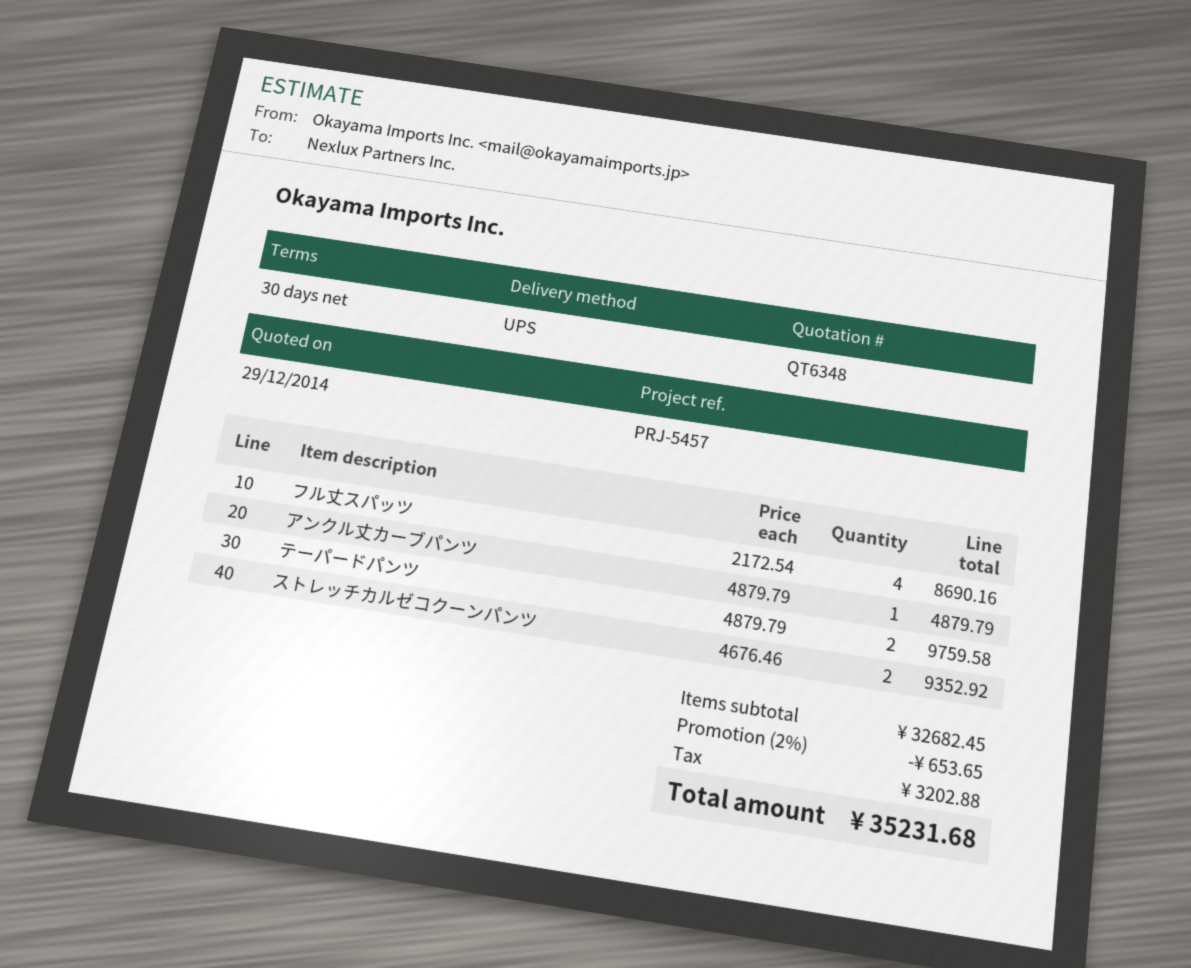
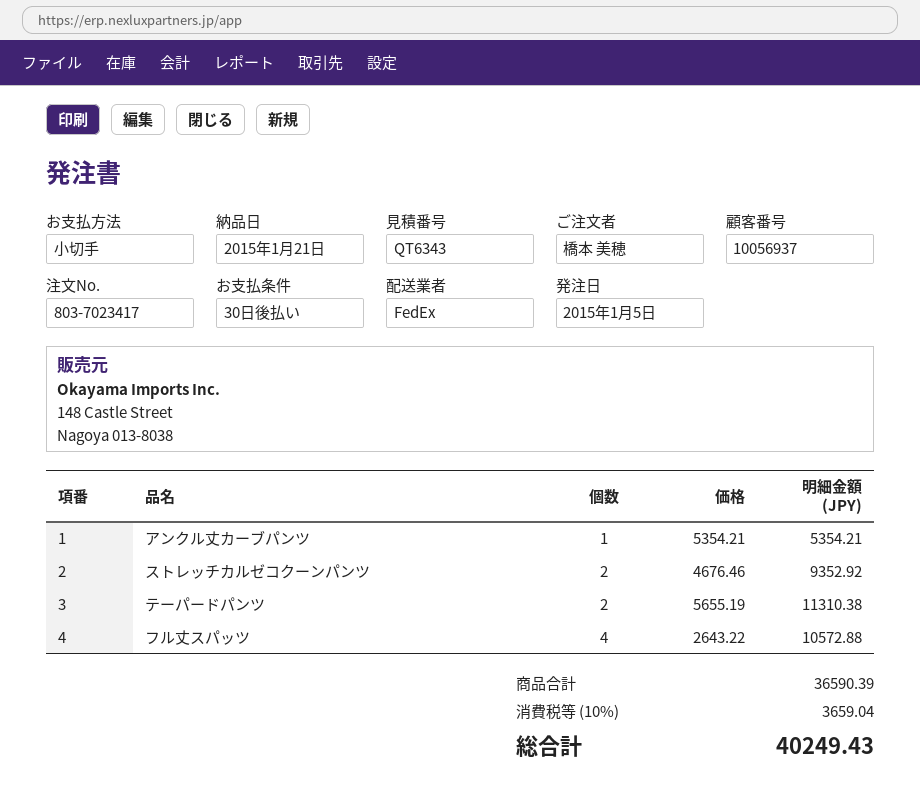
quote number: QT6348 -> QT6343
shipping method: UPS -> FedEx
フル丈スパッツ: 4 x 2172.54 = 8690.16 -> 4 x 2643.22 = 10572.88
アンクル丈カーブパンツ: 1 x 4879.79 = 4879.79 -> 1 x 5354.21 = 5354.21
テーパードパンツ: 2 x 4879.79 = 9759.58 -> 2 x 5655.19 = 11310.38
subtotal: 32682.45 -> 36590.39
discount: 2% = 653.65 -> none
tax: 3202.88 -> 3659.04
total: 35231.68 -> 40249.43

